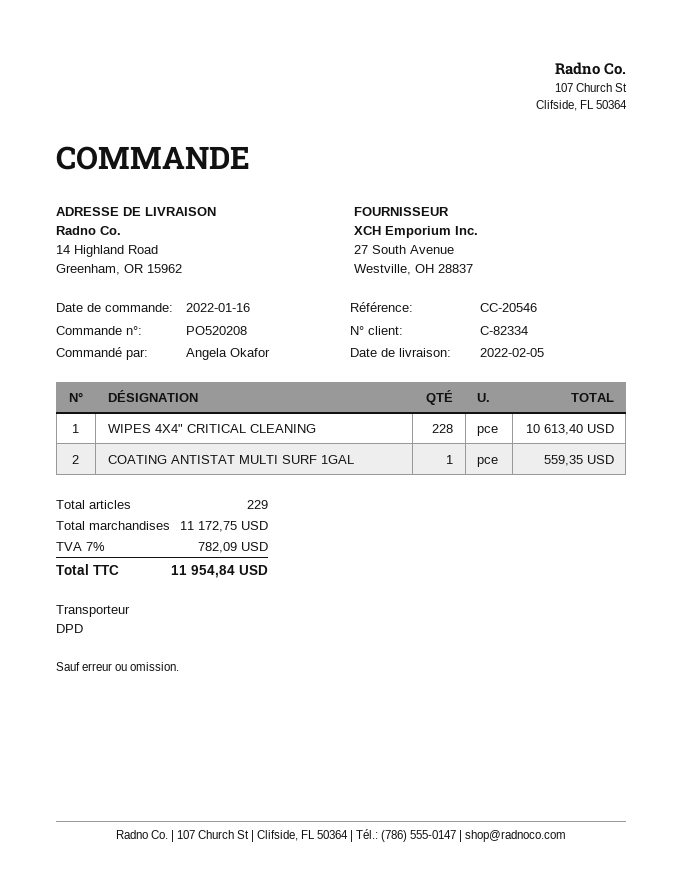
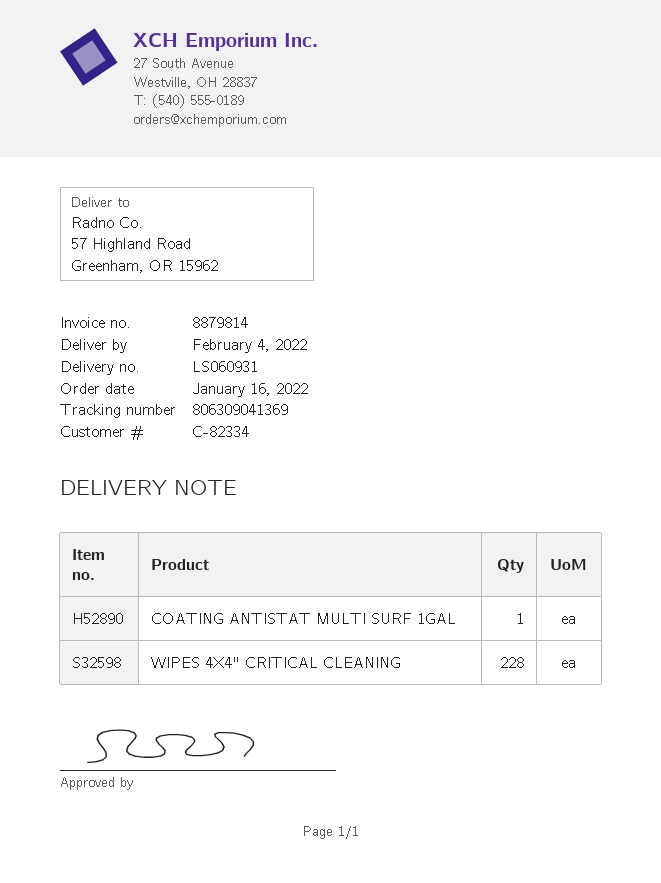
delivery date: 2022-02-05 -> 2022-02-04
ship to: 14 Highland Road, Greenham, OR 15962 -> 57 Highland Road, Greenham, OR 15962

